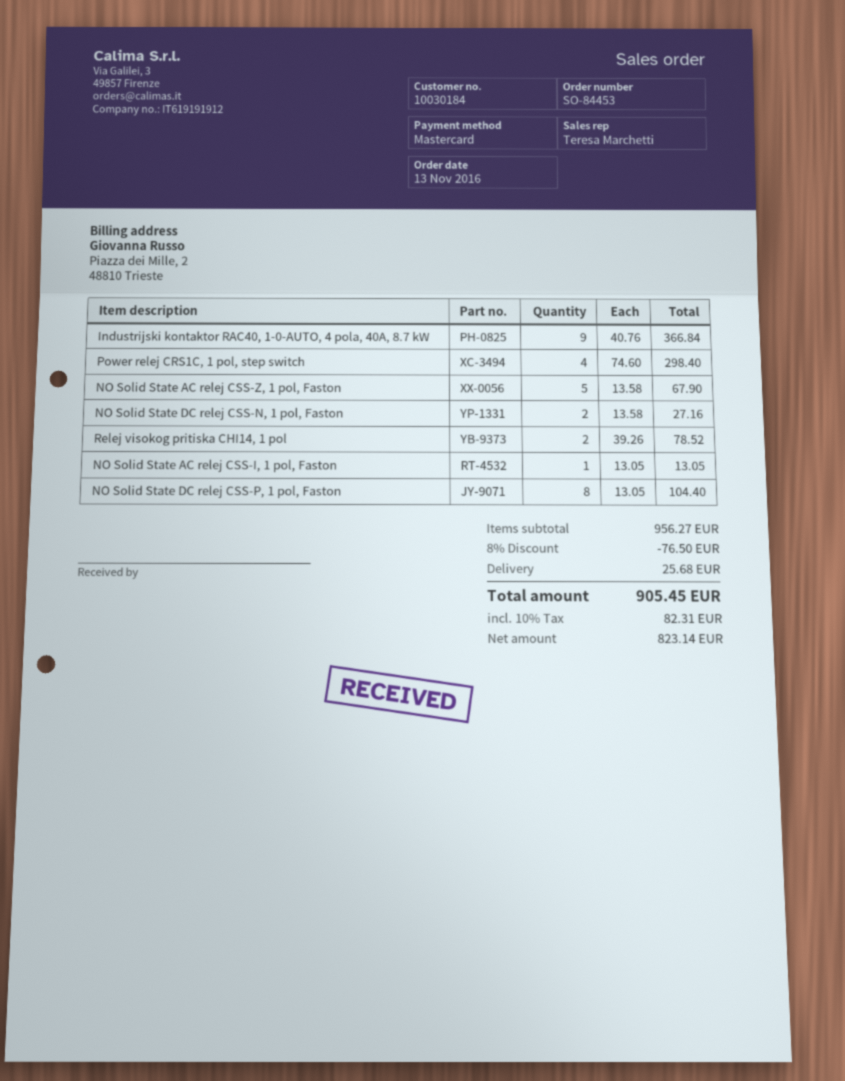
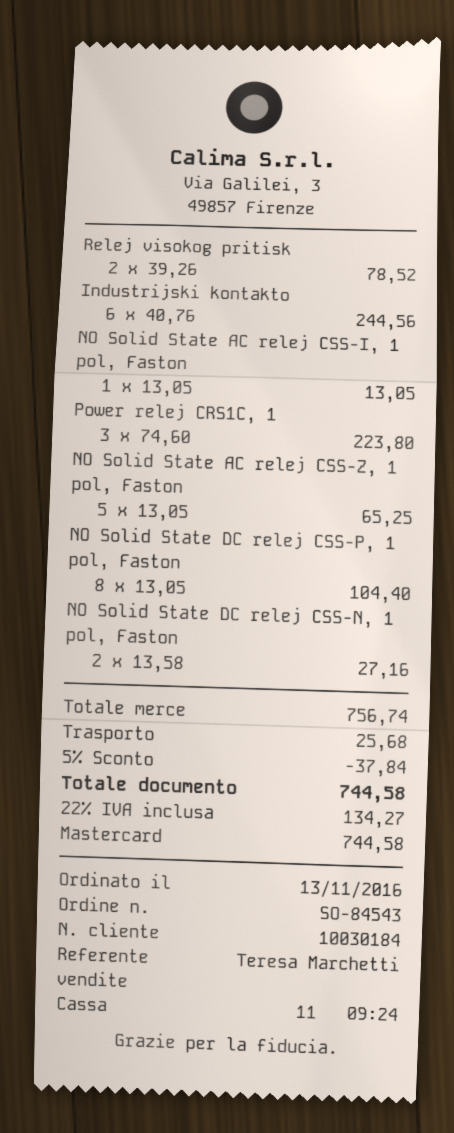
order number: SO-84453 -> SO-84543
Industrijski kontaktor RAC40, 1-0-AUTO, 4 pola, 40A, 8.7 kW: 9 x 40.76 = 366.84 -> 6 x 40.76 = 244.56
Power relej CRS1C, 1 pol, step switch: 4 x 74.60 = 298.40 -> 3 x 74.60 = 223.80
NO Solid State AC relej CSS-Z, 1 pol, Faston: 5 x 13.58 = 67.90 -> 5 x 13.05 = 65.25
subtotal: 956.27 -> 756.74
discount: 8% = 76.50 -> 5% = 37.84
tax: 10% = 82.31 -> 22% = 134.27
total: 905.45 -> 744.58

